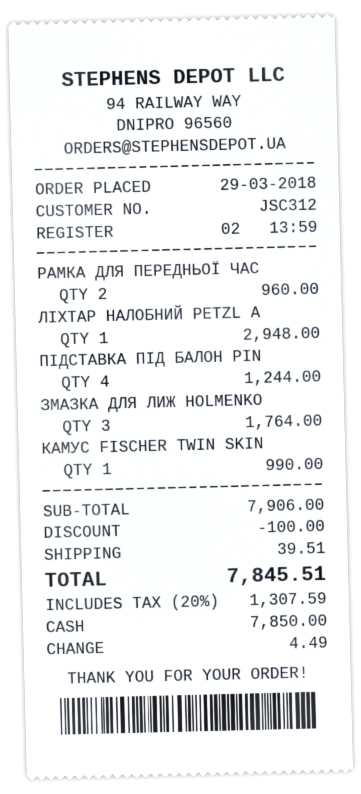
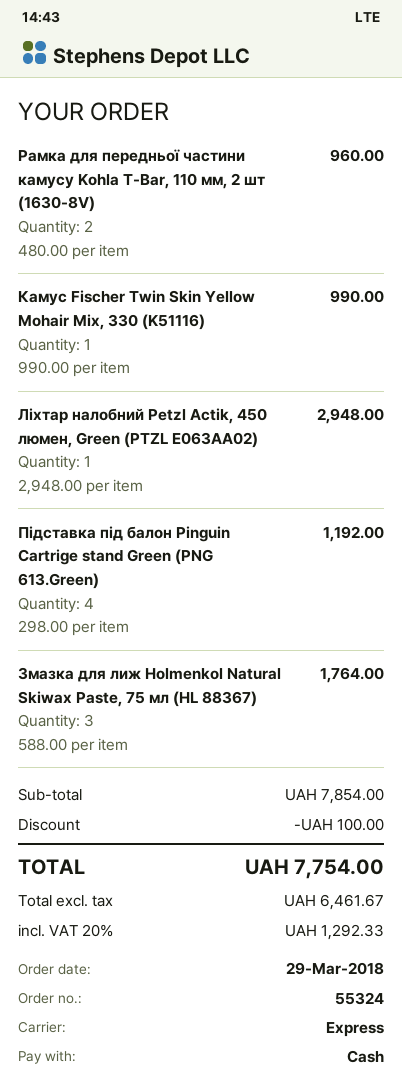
ПІДСТАВКА ПІД БАЛОН PIN: 4 for 1244.00 -> 4 for 1192.00
subtotal: 7906.00 -> 7854.00
shipping: 39.51 -> none
tax: 20% = 1307.59 -> 20% = 1292.33
total: 7845.51 -> 7754.00

